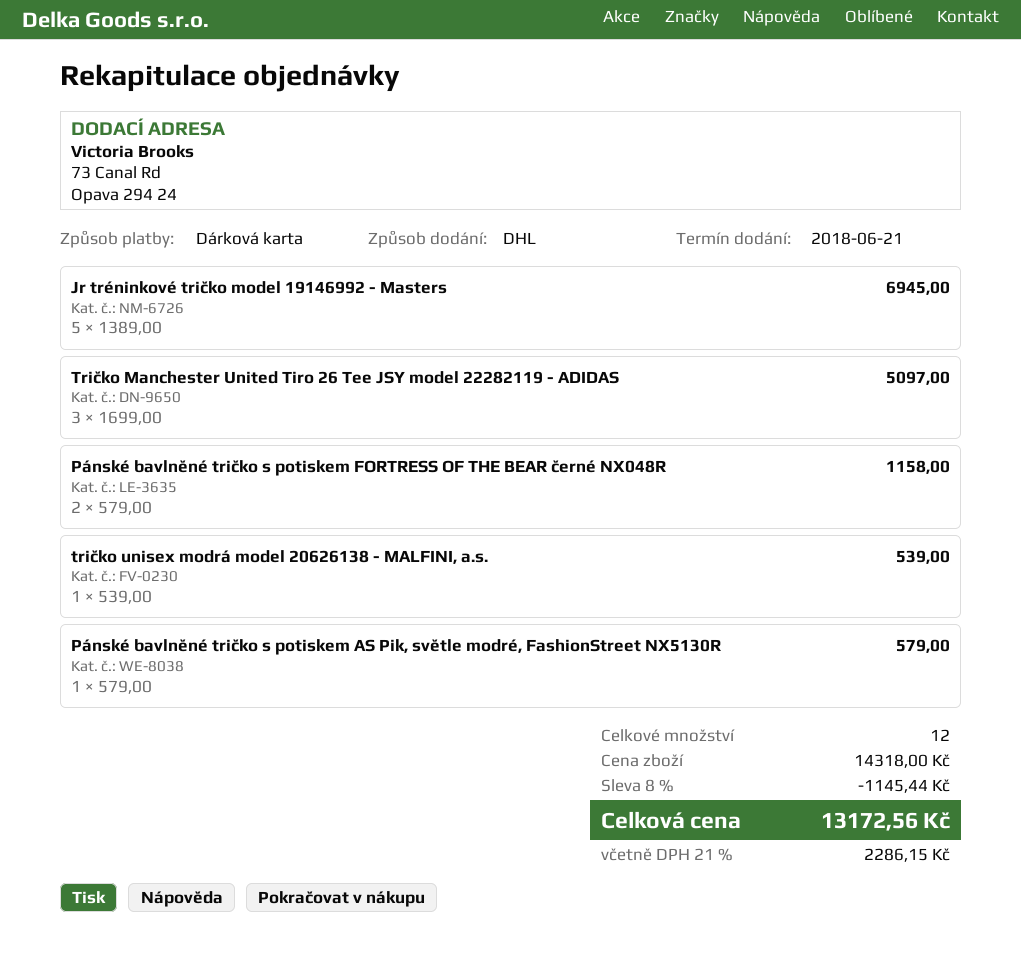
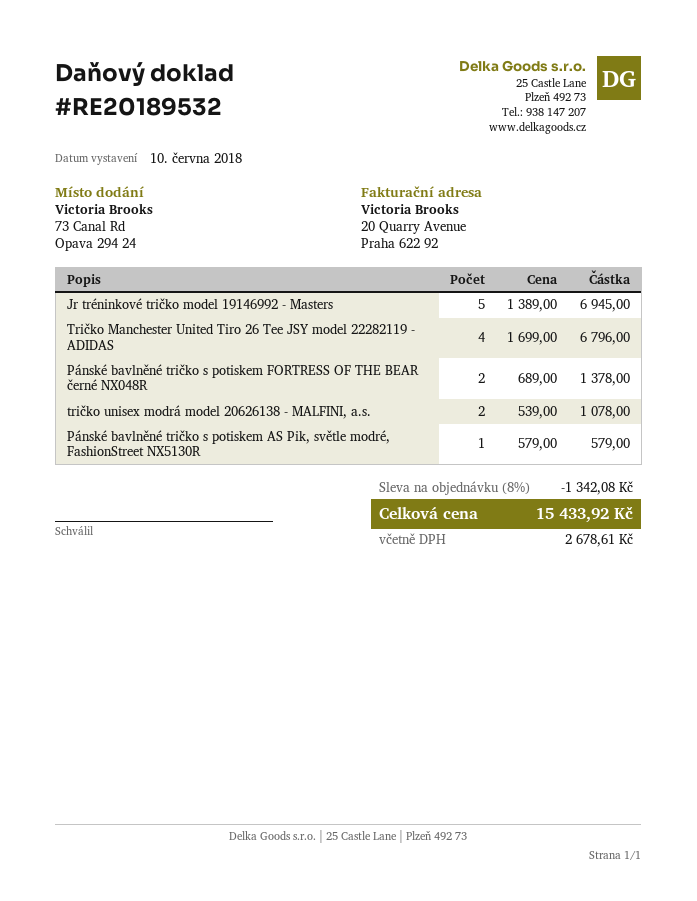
Tričko Manchester United Tiro 26 Tee JSY model 22282119 - ADIDAS: 3 x 1699.00 = 5097.00 -> 4 x 1699.00 = 6796.00
Pánské bavlněné tričko s potiskem FORTRESS OF THE BEAR černé NX048R: 2 x 579.00 = 1158.00 -> 2 x 689.00 = 1378.00
tričko unisex modrá model 20626138 - MALFINI, a.s.: 1 x 539.00 = 539.00 -> 2 x 539.00 = 1078.00
discount: 8% = 1145.44 -> 8% = 1342.08
tax: 2286.15 -> 2678.61
total: 13172.56 -> 15433.92

